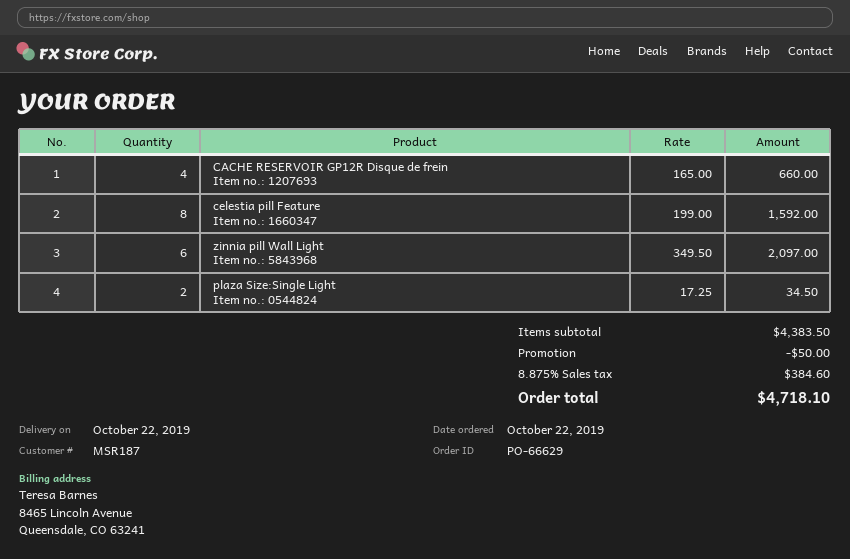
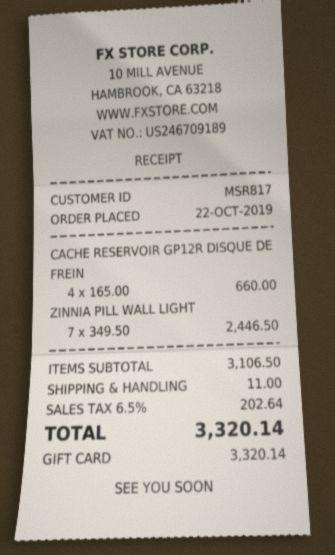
customer number: MSR187 -> MSR817
celestia pill Feature: 8 x 199.00 = 1592.00 -> none
zinnia pill Wall Light: 6 x 349.50 = 2097.00 -> 7 x 349.50 = 2446.50
plaza Size:Single Light: 2 x 17.25 = 34.50 -> none
subtotal: 4383.50 -> 3106.50
discount: 50.00 -> none
shipping: none -> 11.00
tax: 8.875% = 384.60 -> 6.5% = 202.64
total: 4718.10 -> 3320.14

